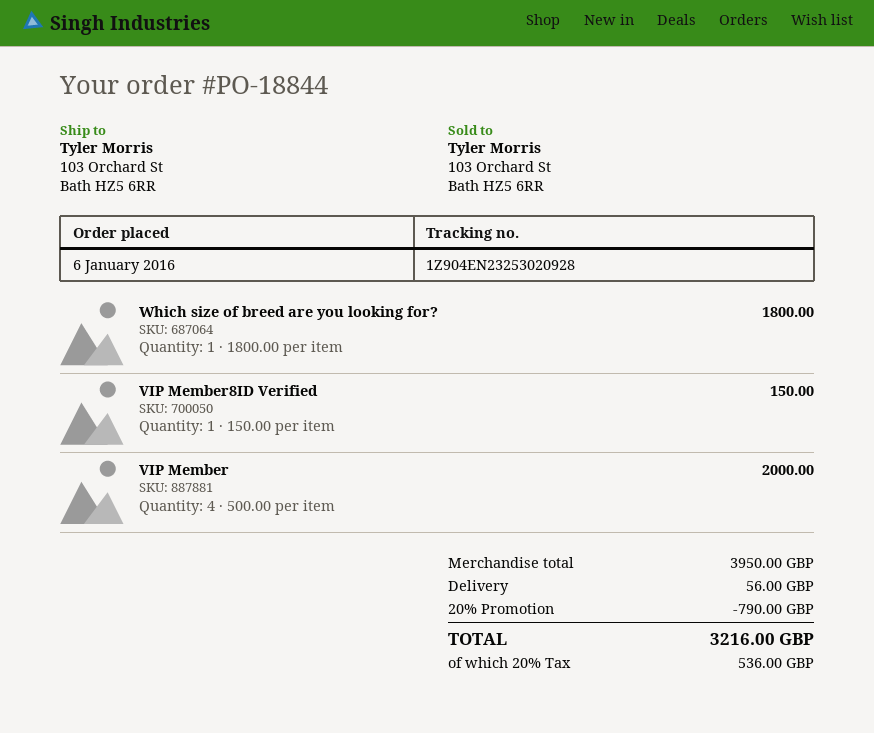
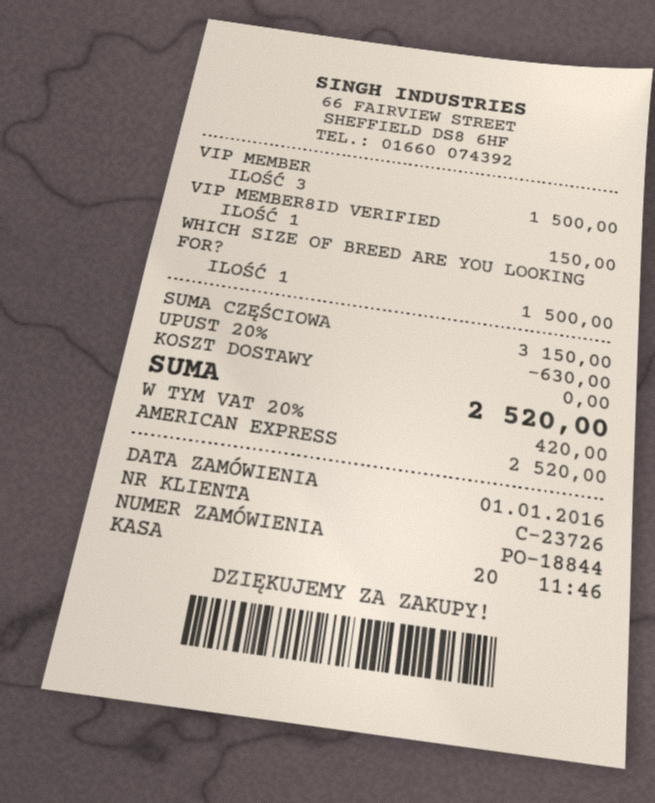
order date: 2016-01-06 -> 2016-01-01
Which size of breed are you looking for?: 1 for 1800.00 -> 1 for 1500.00
VIP Member: 4 for 2000.00 -> 3 for 1500.00
subtotal: 3950.00 -> 3150.00
discount: 20% = 790.00 -> 20% = 630.00
shipping: 56.00 -> 0.00
tax: 20% = 536.00 -> 20% = 420.00
total: 3216.00 -> 2520.00

